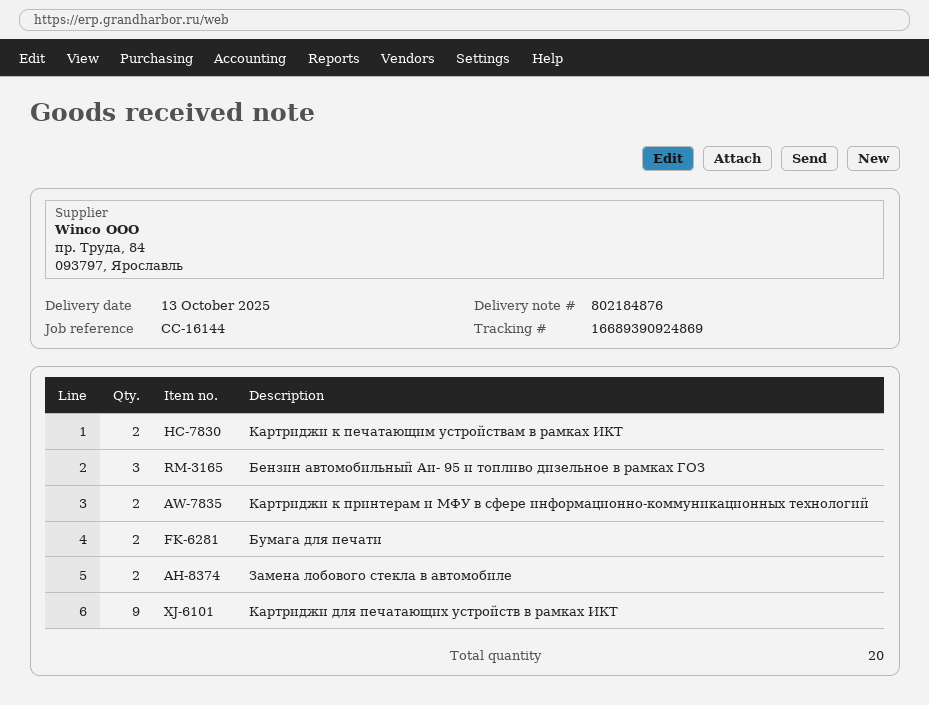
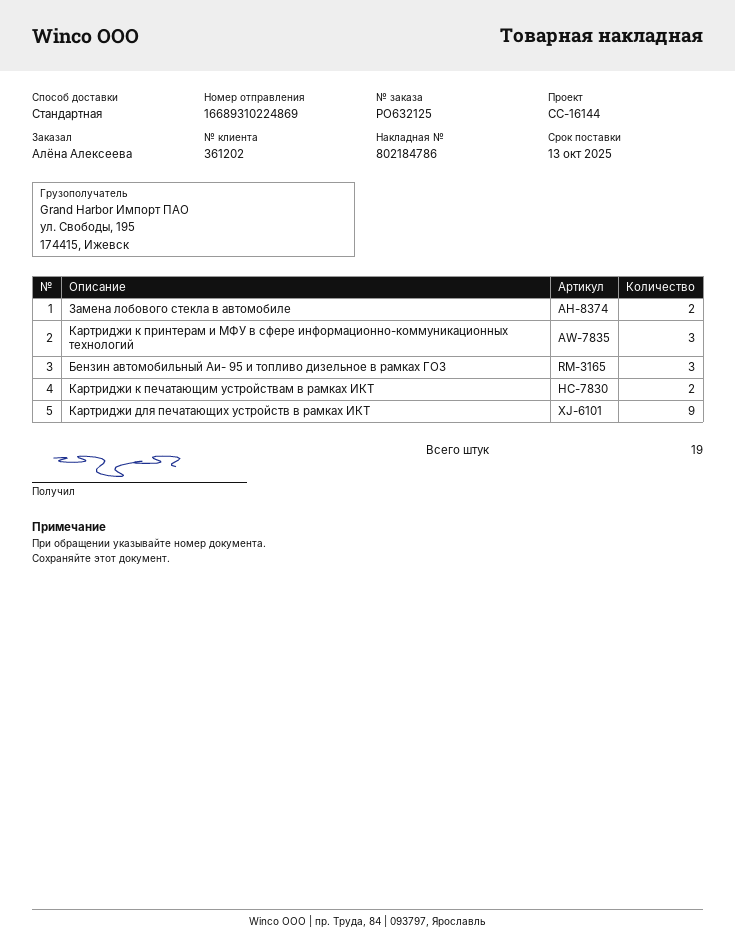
delivery note number: 802184876 -> 802184786
tracking number: 16689390924869 -> 16689310224869
Картриджи к принтерам и МФУ в сфере информационно-коммуникационных технологий: 2 -> 3
Бумага для печати: 2 -> none
total quantity: 20 -> 19

